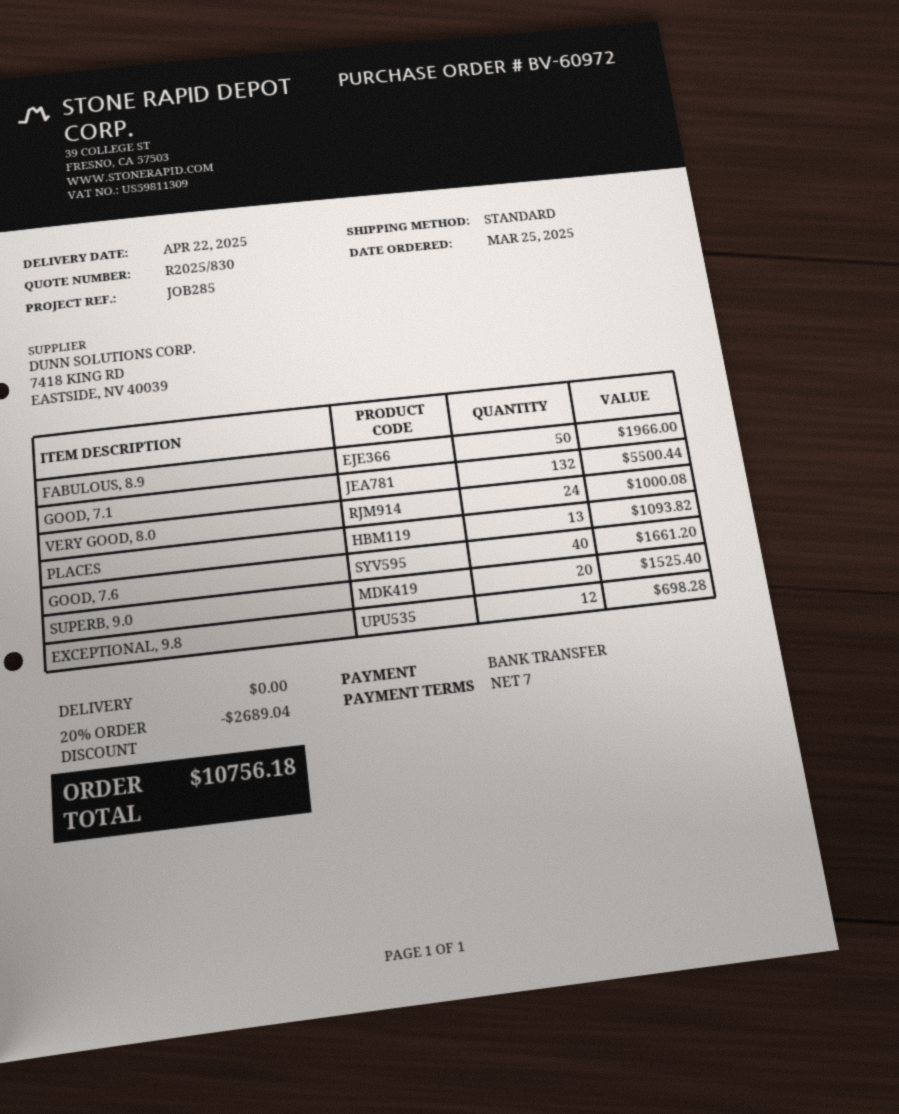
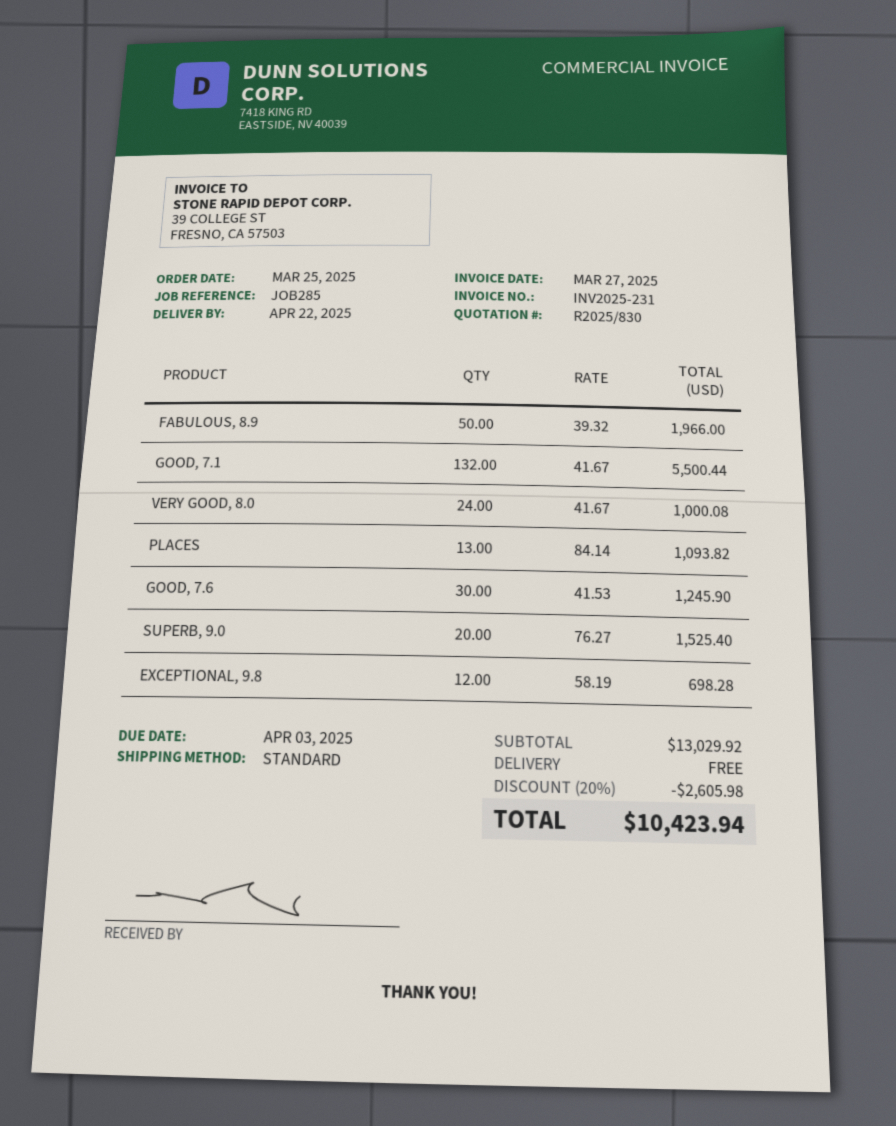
GOOD, 7.6: 40 for 1661.20 -> 30 for 1245.90
discount: 20% = 2689.04 -> 20% = 2605.98
total: 10756.18 -> 10423.94

